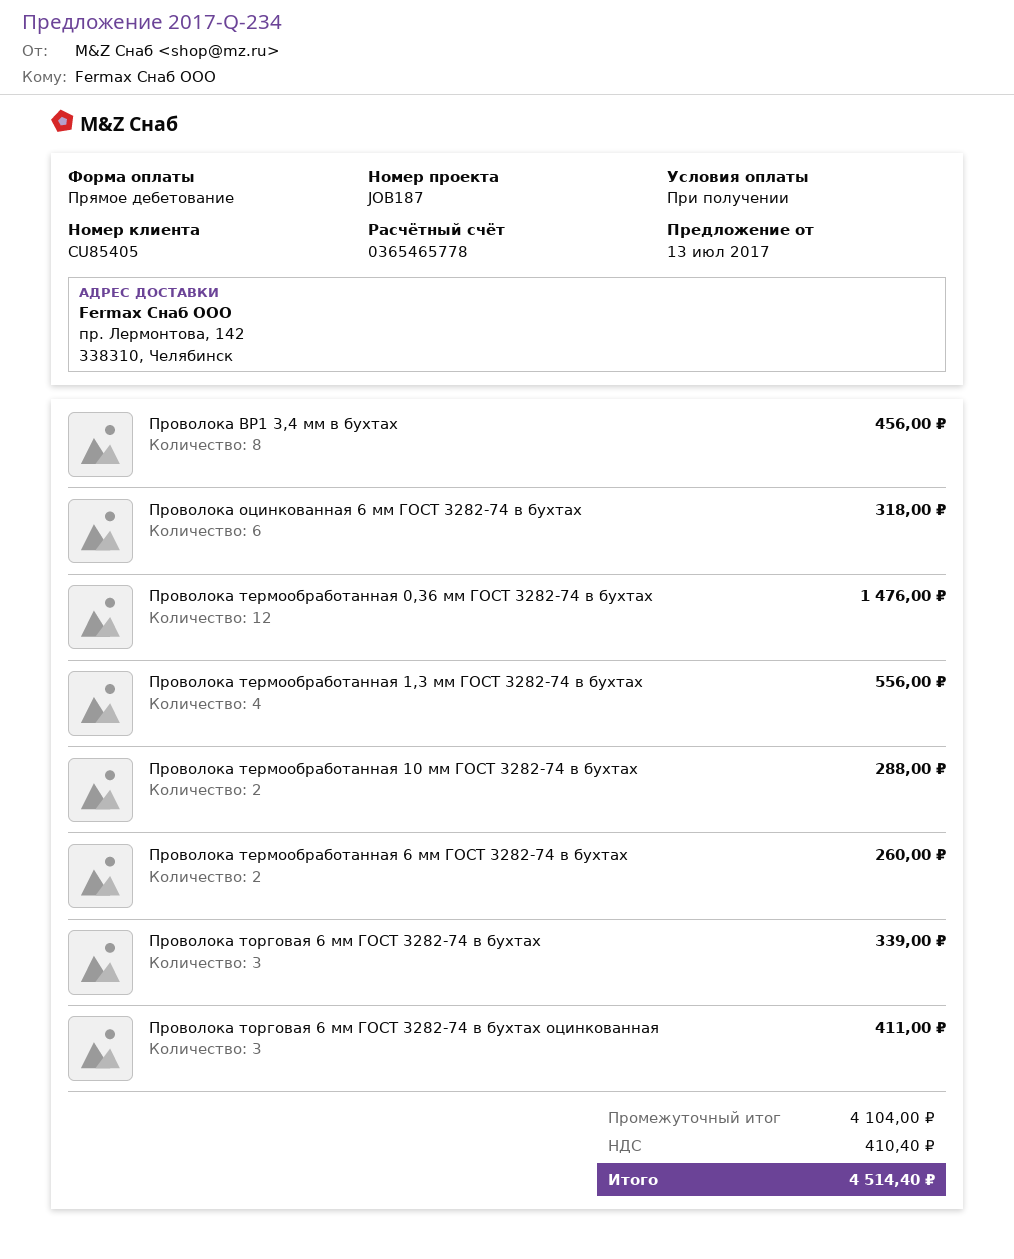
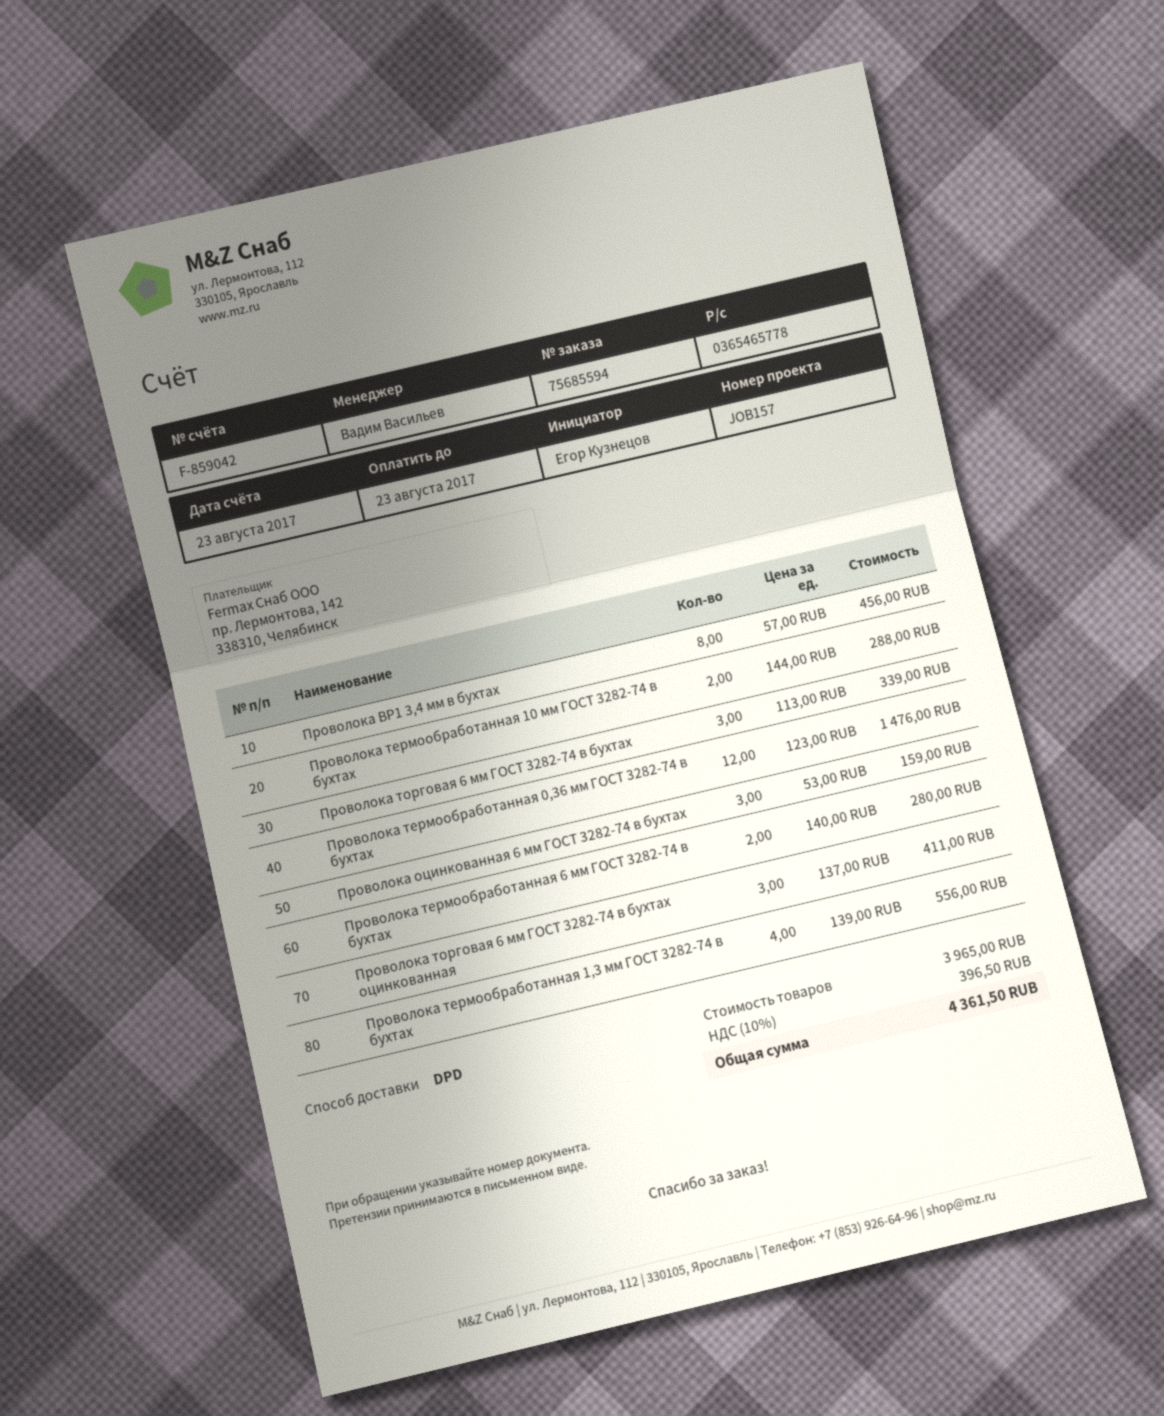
reference: JOB187 -> JOB157
Проволока оцинкованная 6 мм ГОСТ 3282-74 в бухтах: 6 for 318.00 -> 3 for 159.00
Проволока термообработанная 6 мм ГОСТ 3282-74 в бухтах: 2 for 260.00 -> 2 for 280.00
subtotal: 4104.00 -> 3965.00
tax: 410.40 -> 396.50
total: 4514.40 -> 4361.50

